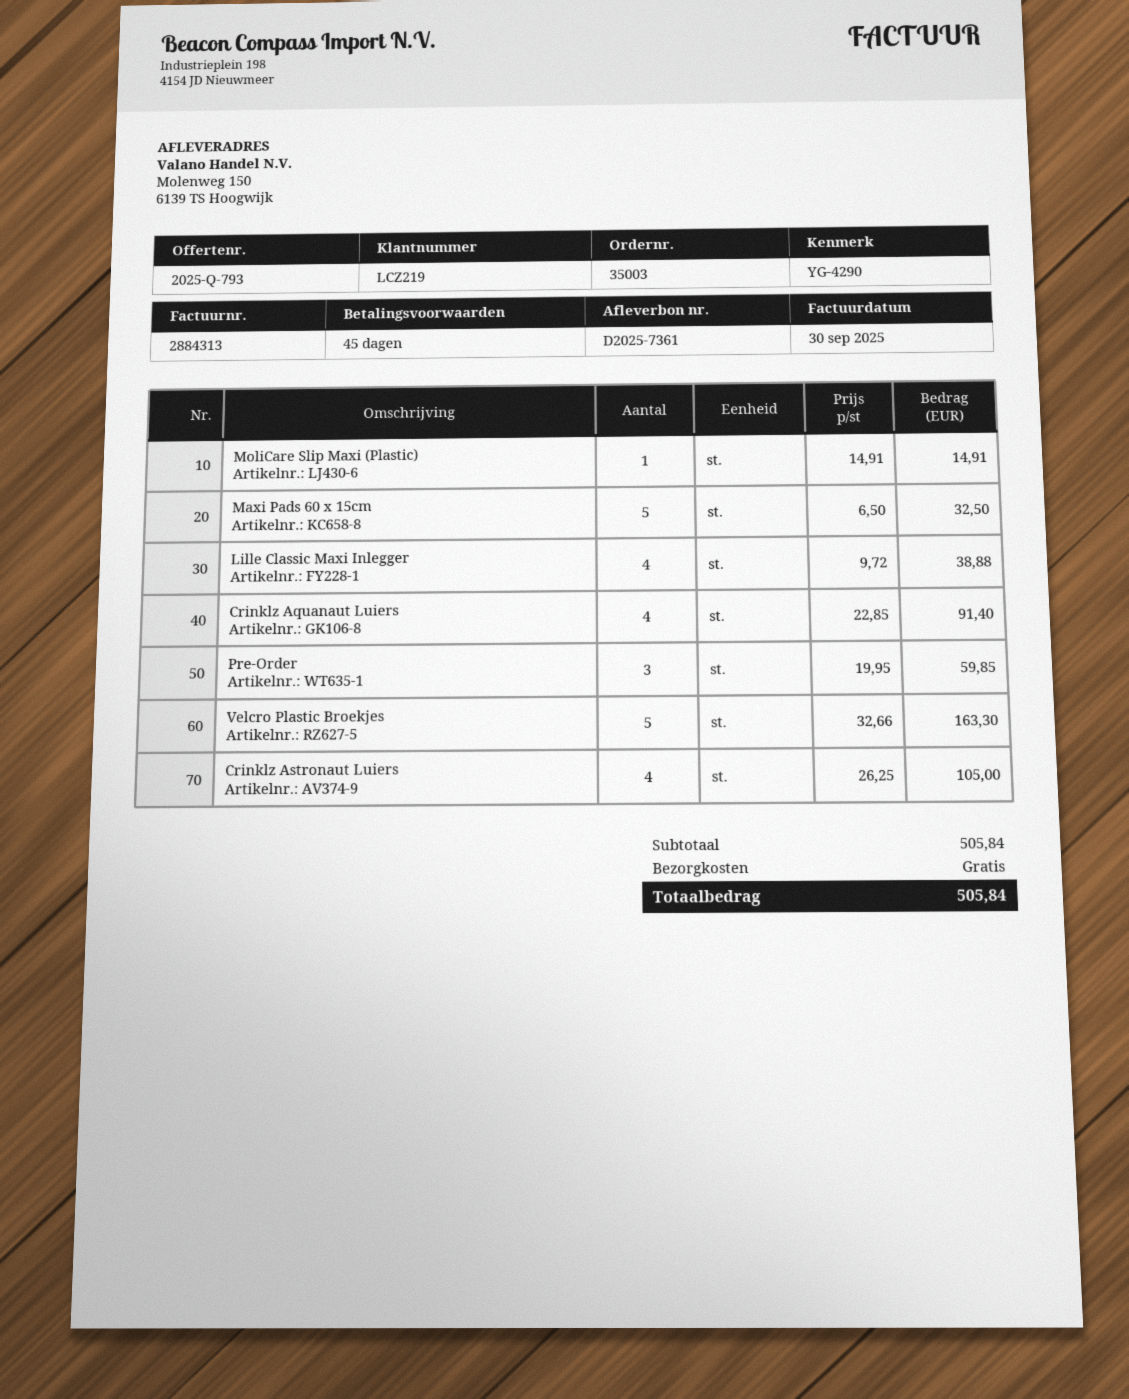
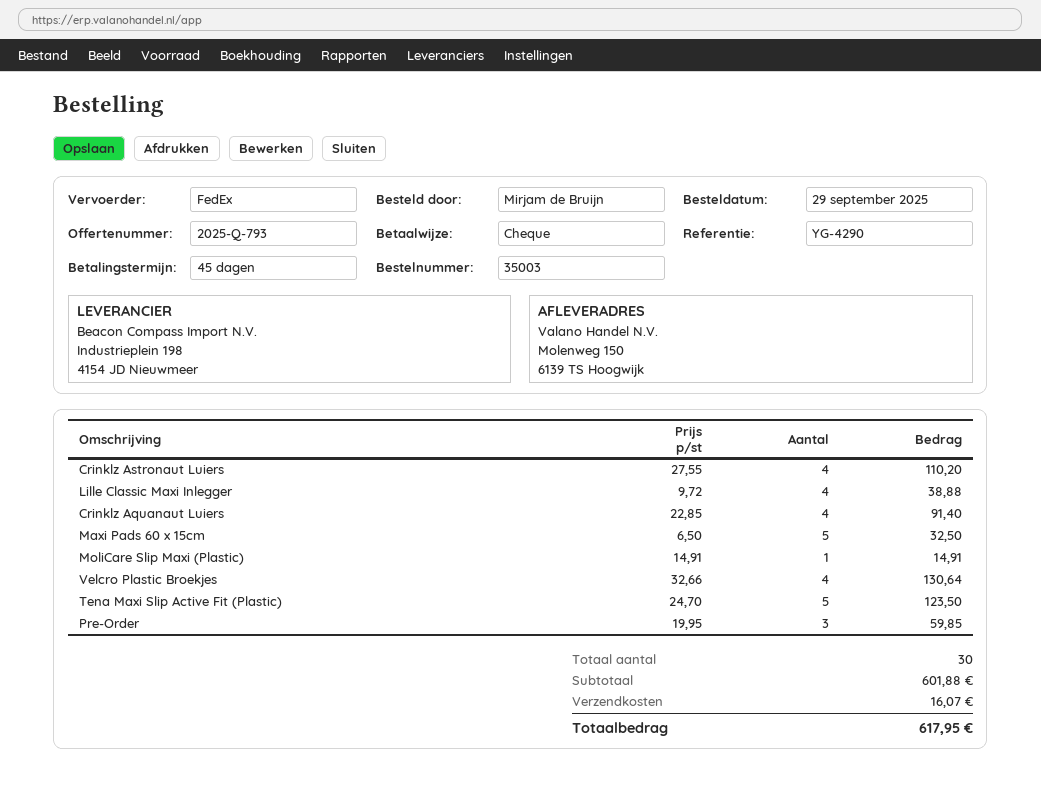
Velcro Plastic Broekjes: 5 x 32.66 = 163.30 -> 4 x 32.66 = 130.64
Crinklz Astronaut Luiers: 4 x 26.25 = 105.00 -> 4 x 27.55 = 110.20
Tena Maxi Slip Active Fit (Plastic): none -> 5 x 24.70 = 123.50
subtotal: 505.84 -> 601.88
shipping: 0.00 -> 16.07
total: 505.84 -> 617.95

